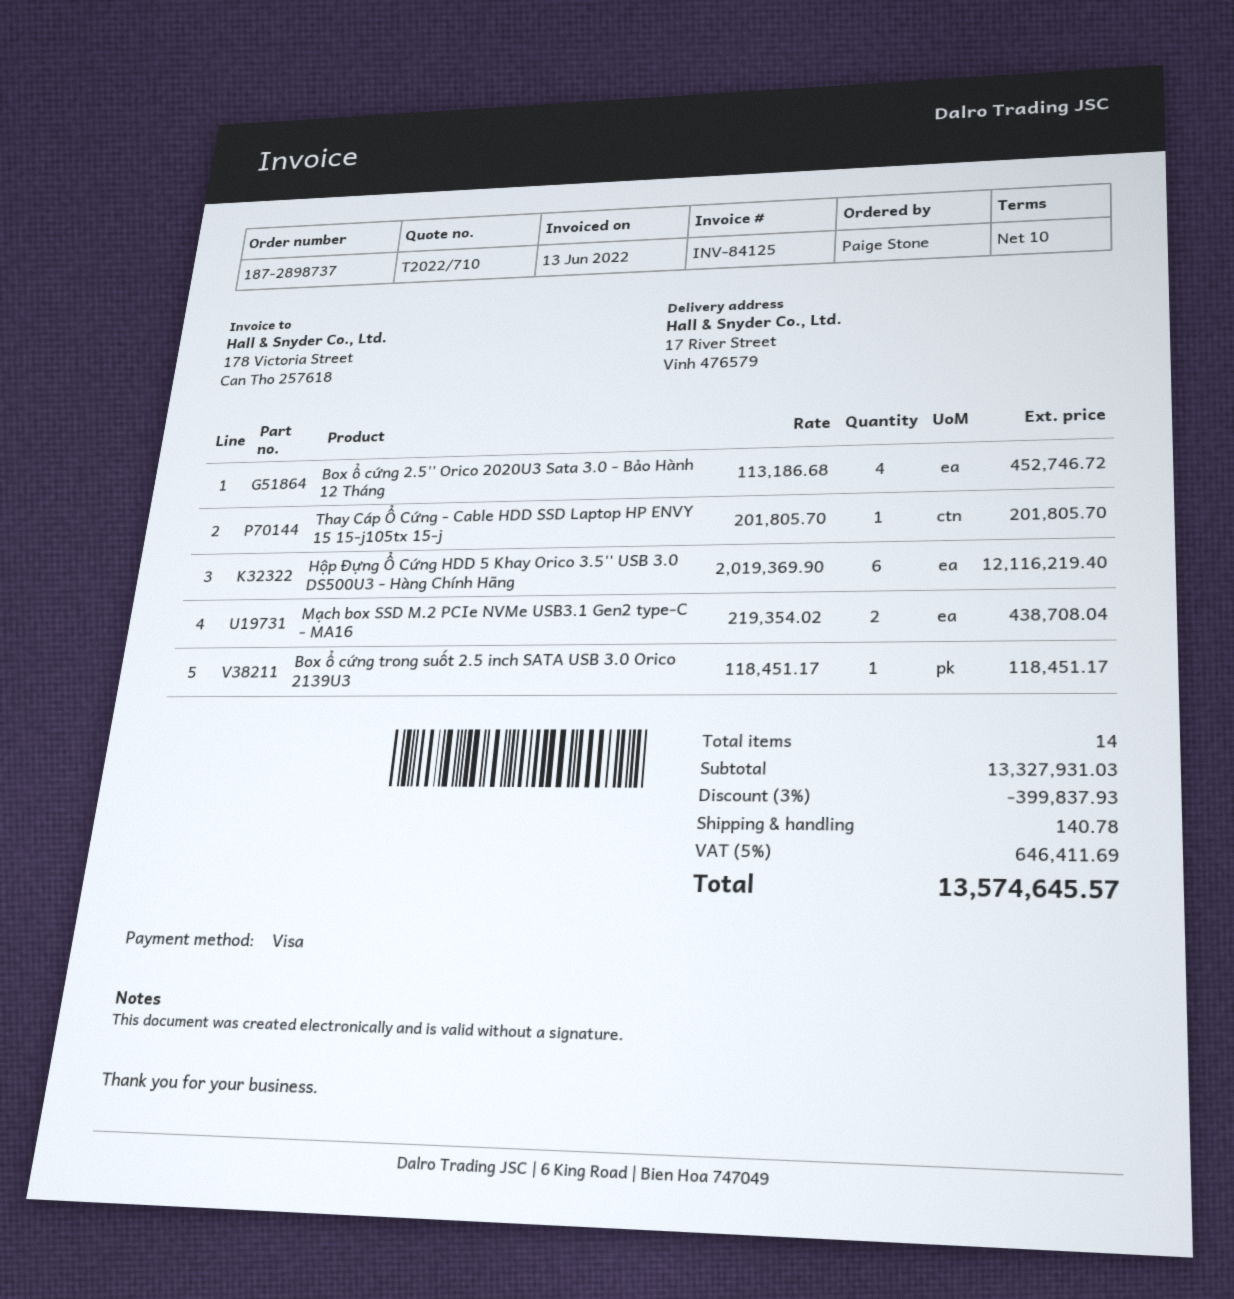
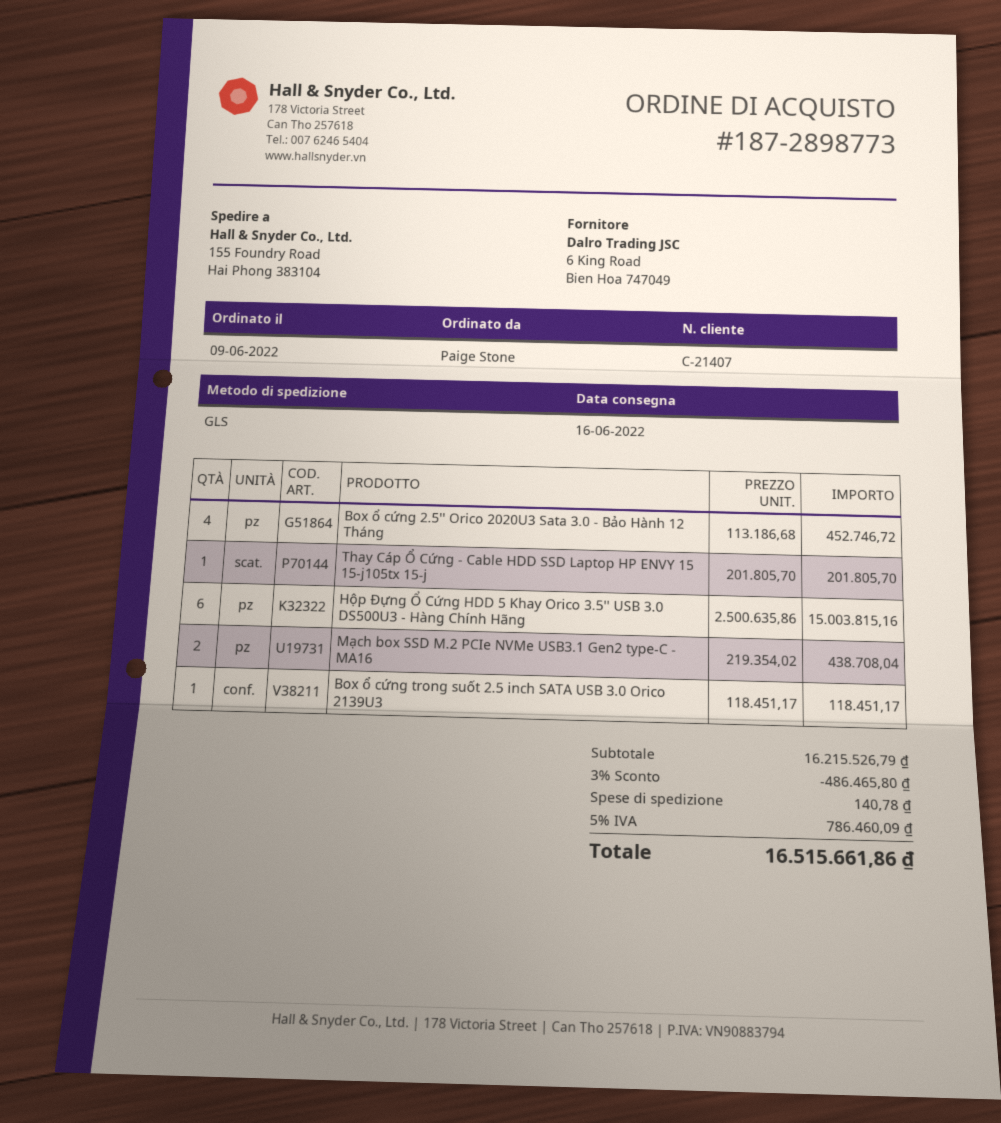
order number: 187-2898737 -> 187-2898773
ship to: 17 River Street, Vinh 476579 -> 155 Foundry Road, Hai Phong 383104
Hộp Đựng Ổ Cứng HDD 5 Khay Orico 3.5'' USB 3.0 DS500U3 - Hàng Chính Hãng: 6 x 2019369.90 = 12116219.40 -> 6 x 2500635.86 = 15003815.16
subtotal: 13327931.03 -> 16215526.79
discount: 3% = 399837.93 -> 3% = 486465.80
tax: 5% = 646411.69 -> 5% = 786460.09
total: 13574645.57 -> 16515661.86

